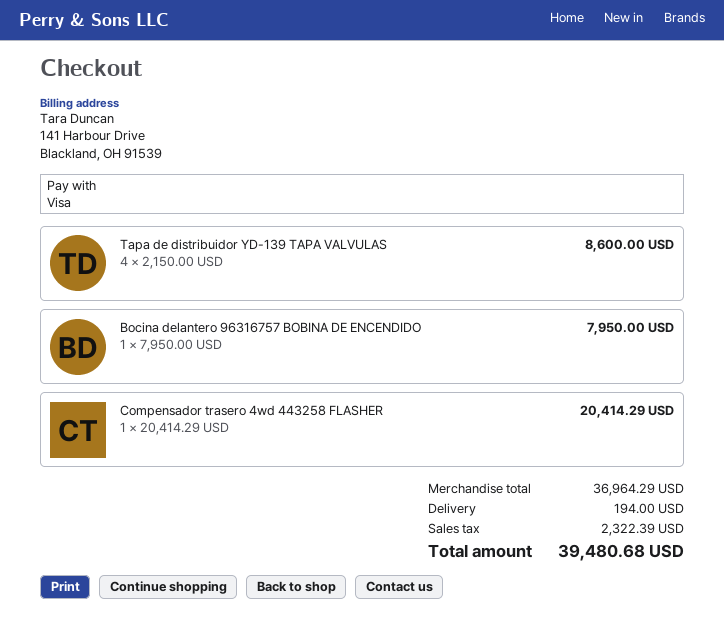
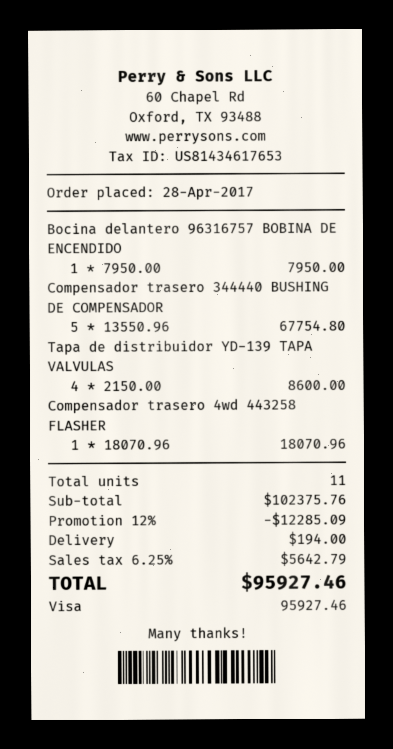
Compensador trasero 4wd 443258 FLASHER: 1 x 20414.29 = 20414.29 -> 1 x 18070.96 = 18070.96
Compensador trasero 344440 BUSHING DE COMPENSADOR: none -> 5 x 13550.96 = 67754.80
subtotal: 36964.29 -> 102375.76
discount: none -> 12% = 12285.09
tax: 2322.39 -> 5642.79
total: 39480.68 -> 95927.46

